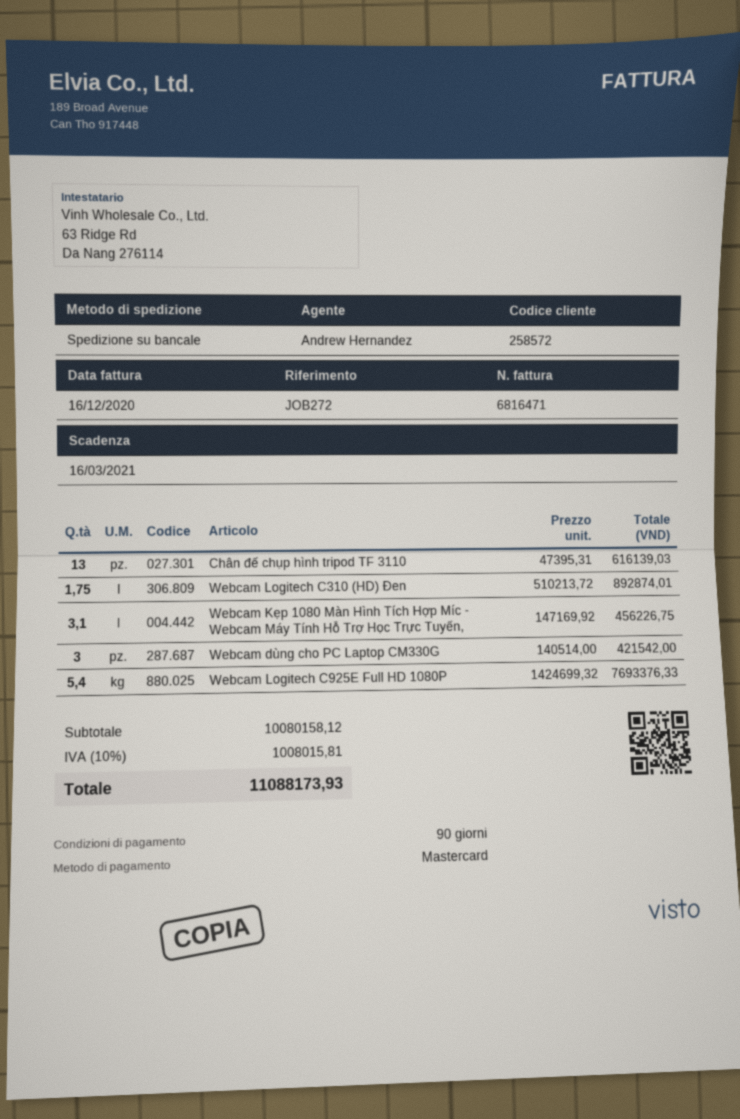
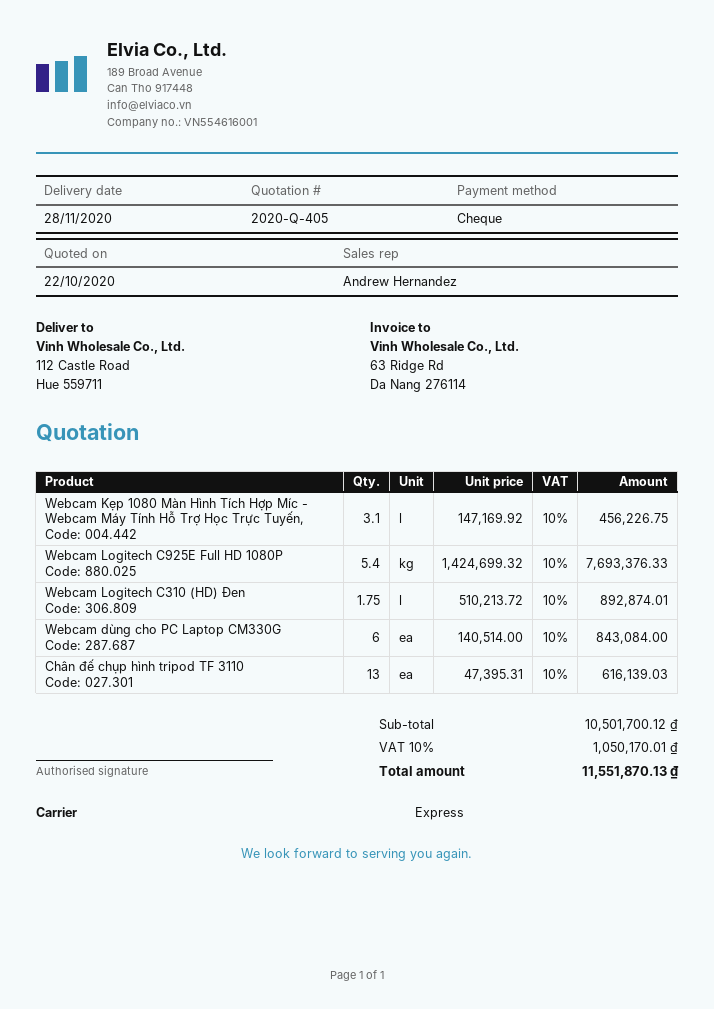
payment method: Mastercard -> cheque
shipping method: pallet freight -> express
Webcam dùng cho PC Laptop CM330G: 3 x 140514.00 = 421542.00 -> 6 x 140514.00 = 843084.00
subtotal: 10080158.12 -> 10501700.12
tax: 10% = 1008015.81 -> 10% = 1050170.01
total: 11088173.93 -> 11551870.13

